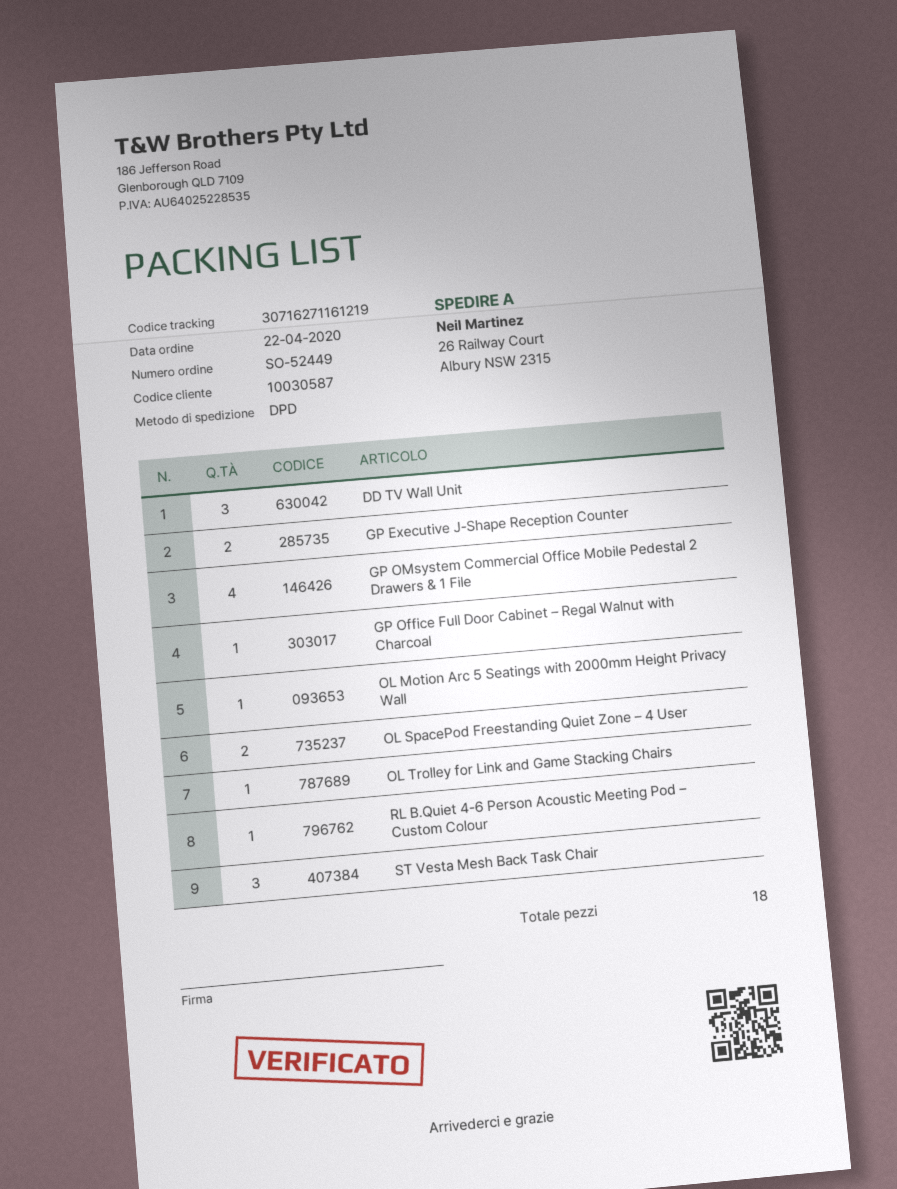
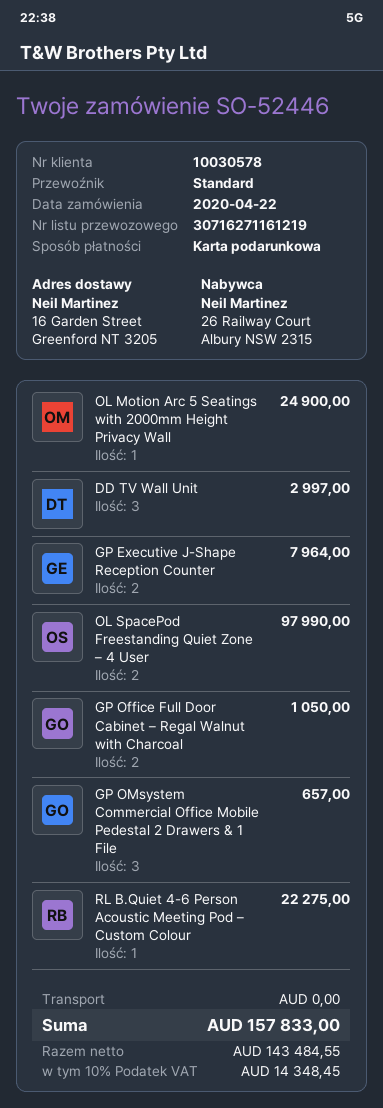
order number: SO-52449 -> SO-52446
customer number: 10030587 -> 10030578
shipping method: DPD -> standard
ship to: 26 Railway Court, Albury NSW 2315 -> 16 Garden Street, Greenford NT 3205
GP OMsystem Commercial Office Mobile Pedestal 2 Drawers & 1 File: 4 -> 3
GP Office Full Door Cabinet – Regal Walnut with Charcoal: 1 -> 2
OL Trolley for Link and Game Stacking Chairs: 1 -> none
ST Vesta Mesh Back Task Chair: 3 -> none

